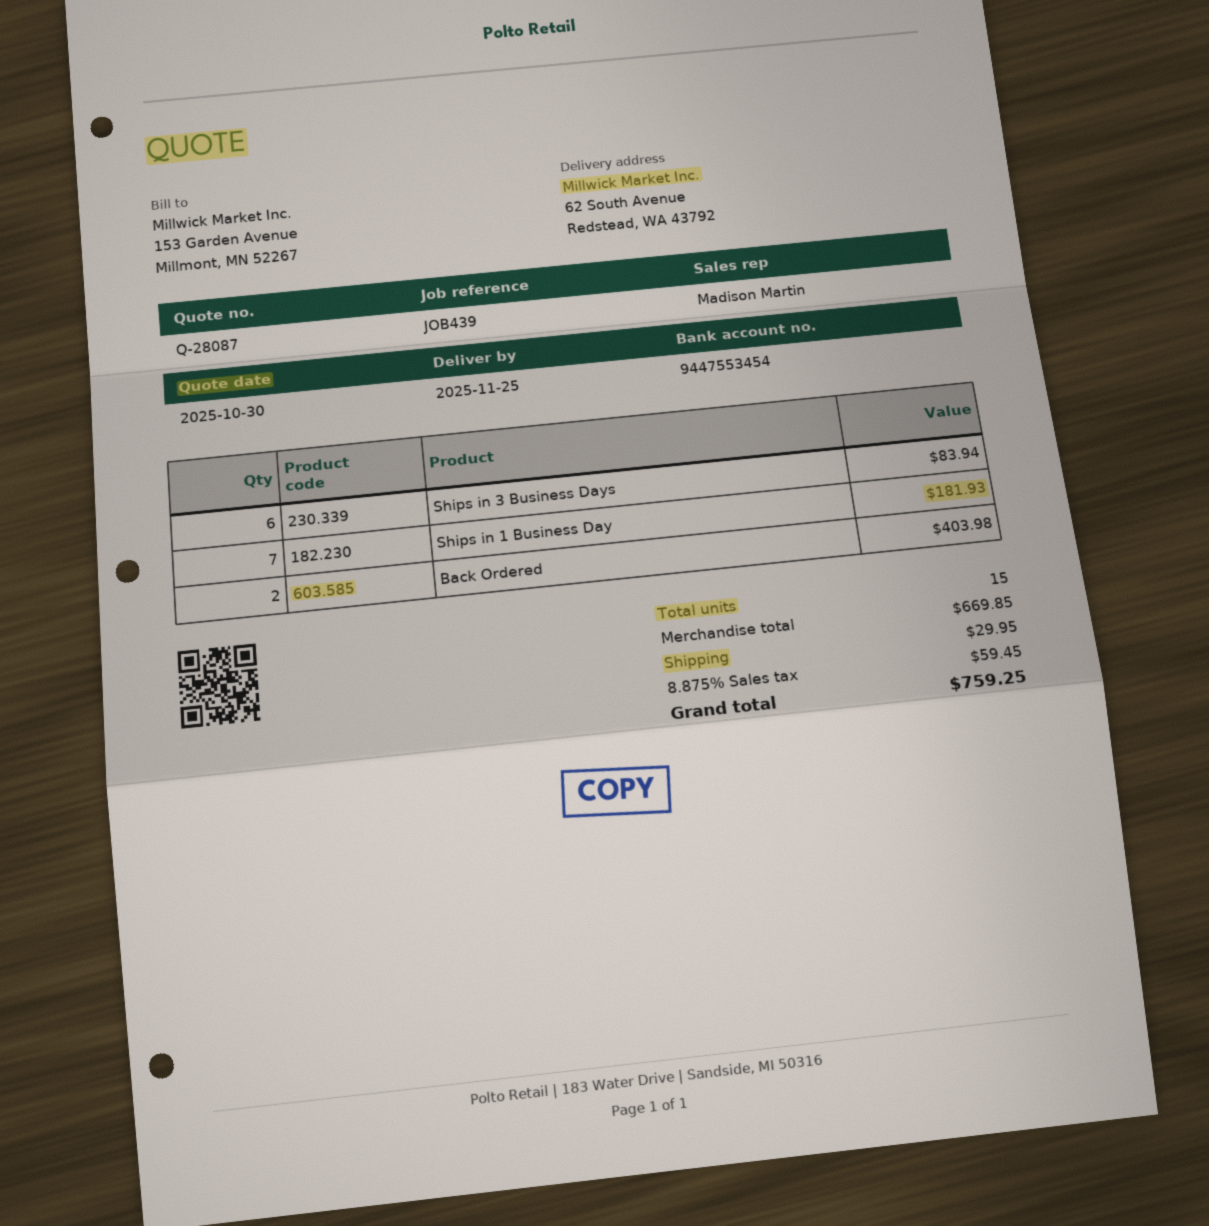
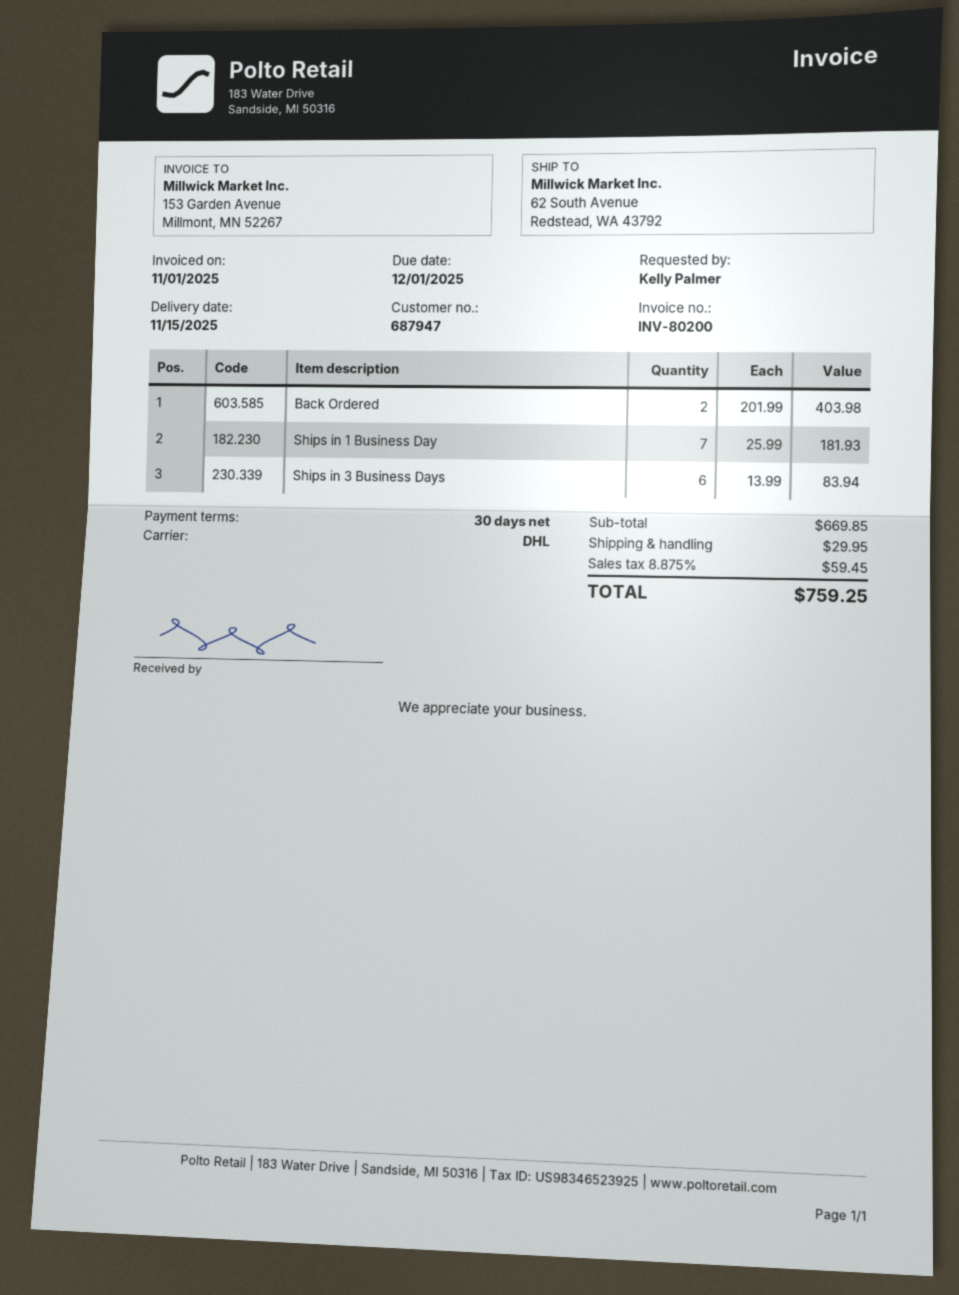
delivery date: 2025-11-25 -> 2025-11-15

